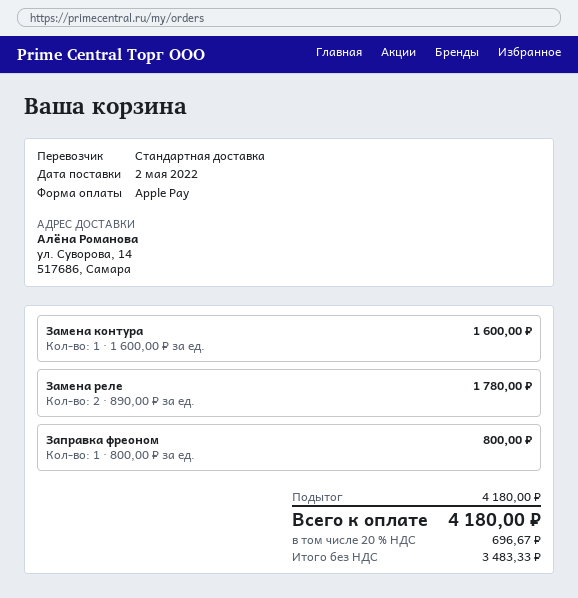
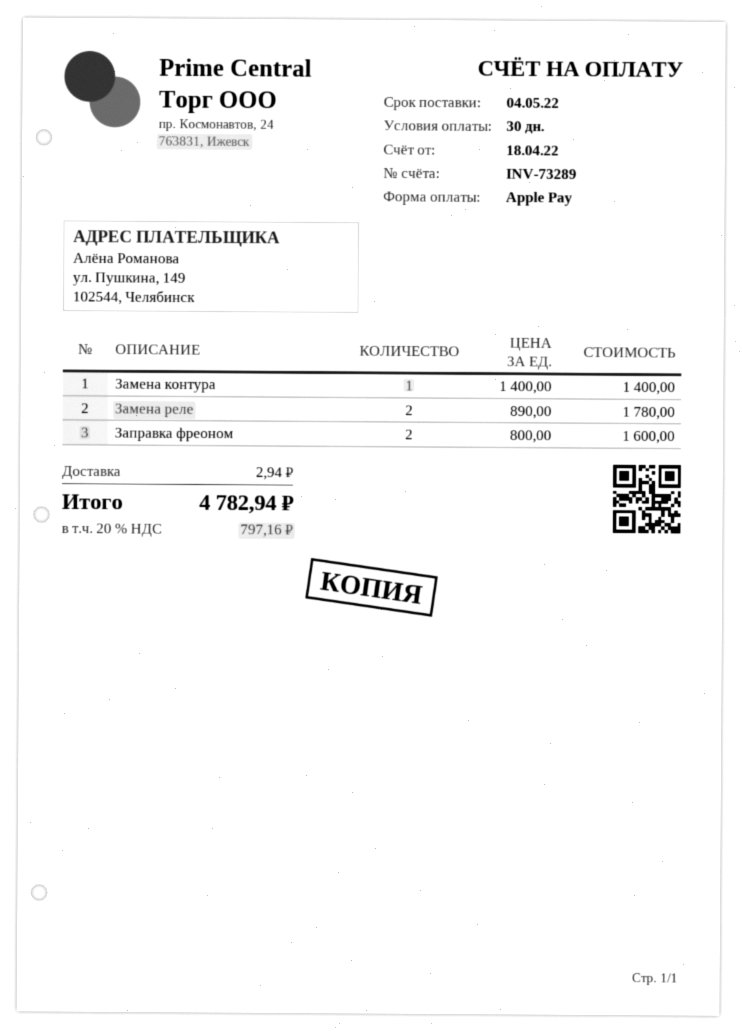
delivery date: 2022-05-02 -> 2022-05-04
Замена контура: 1 x 1600.00 = 1600.00 -> 1 x 1400.00 = 1400.00
Заправка фреоном: 1 x 800.00 = 800.00 -> 2 x 800.00 = 1600.00
shipping: none -> 2.94
tax: 20% = 696.67 -> 20% = 797.16
total: 4180.00 -> 4782.94

